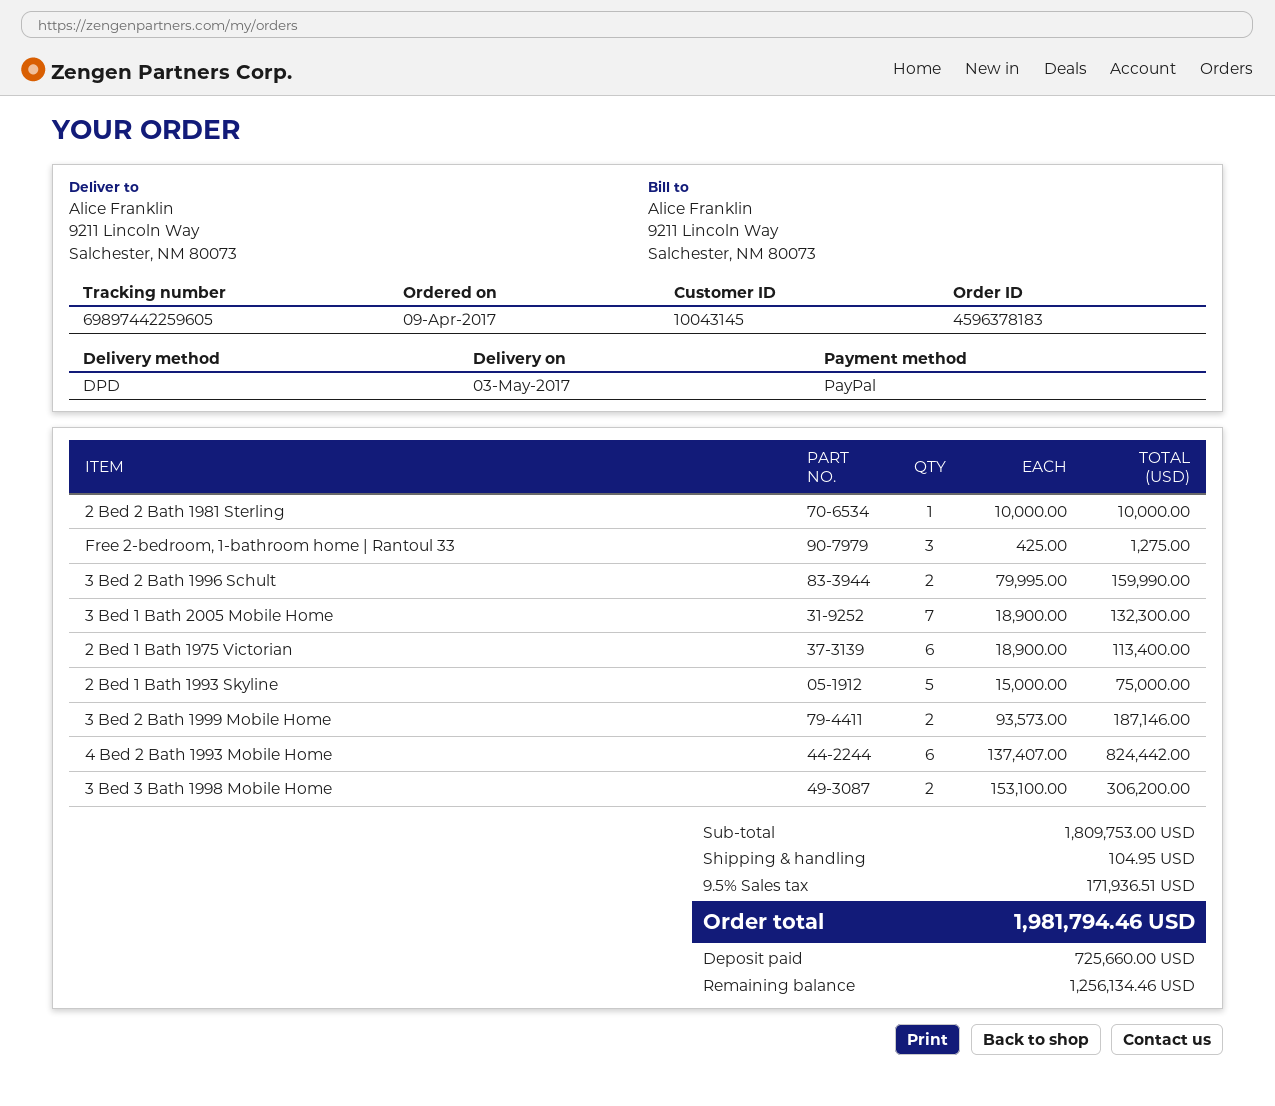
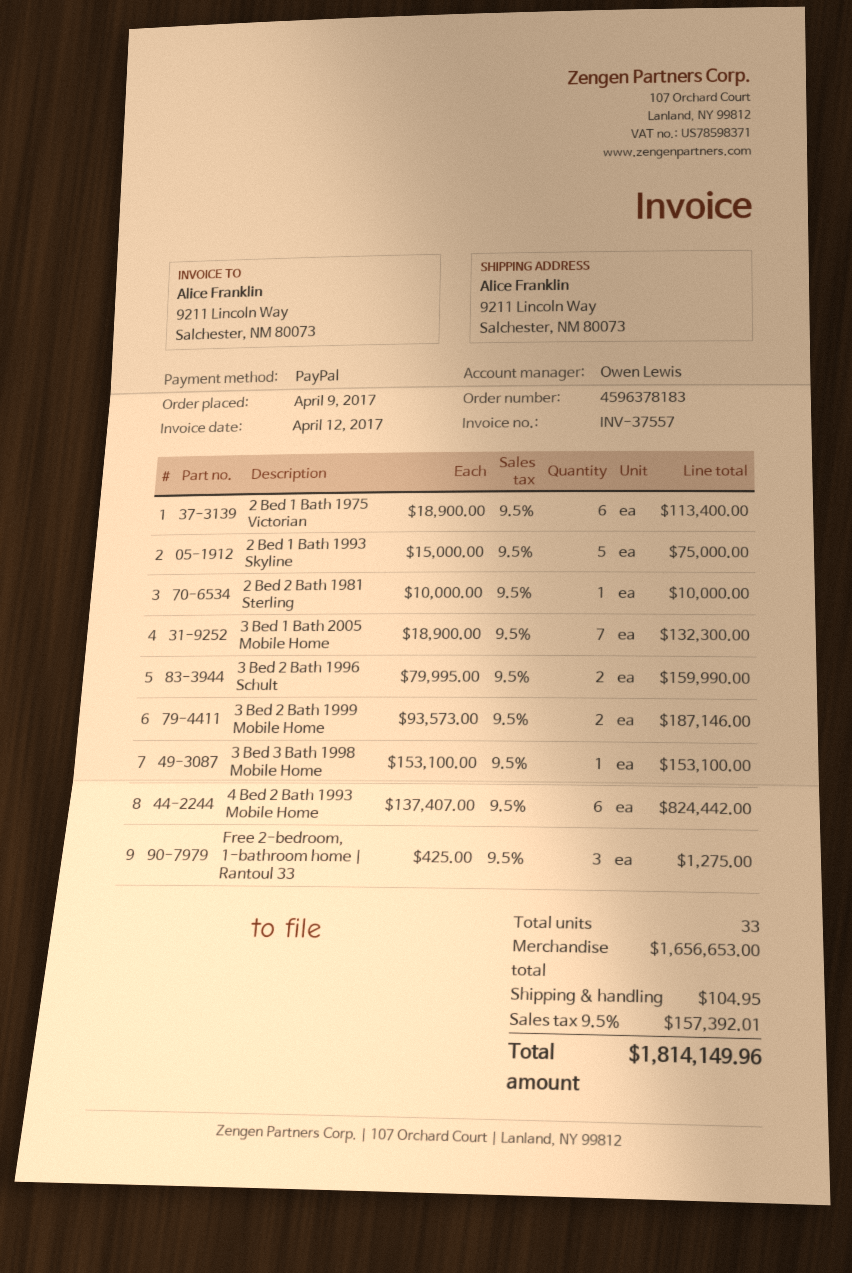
3 Bed 3 Bath 1998 Mobile Home: 2 x 153100.00 = 306200.00 -> 1 x 153100.00 = 153100.00
subtotal: 1809753.00 -> 1656653.00
tax: 9.5% = 171936.51 -> 9.5% = 157392.01
total: 1981794.46 -> 1814149.96

